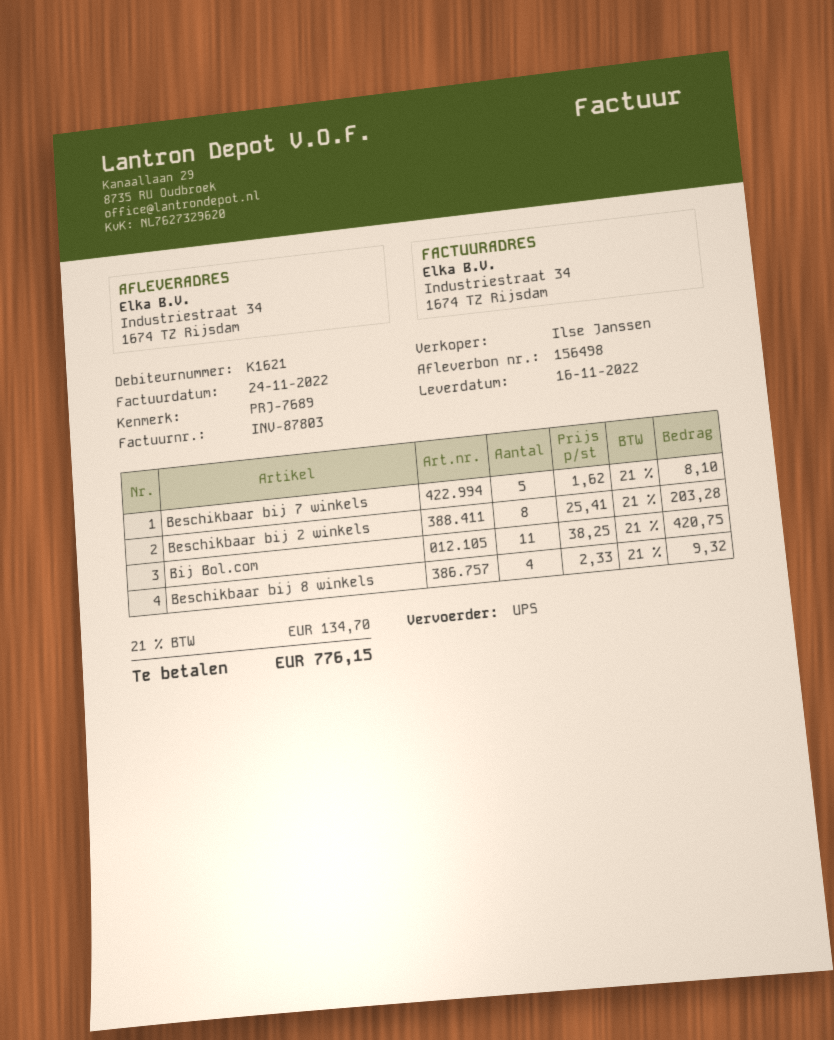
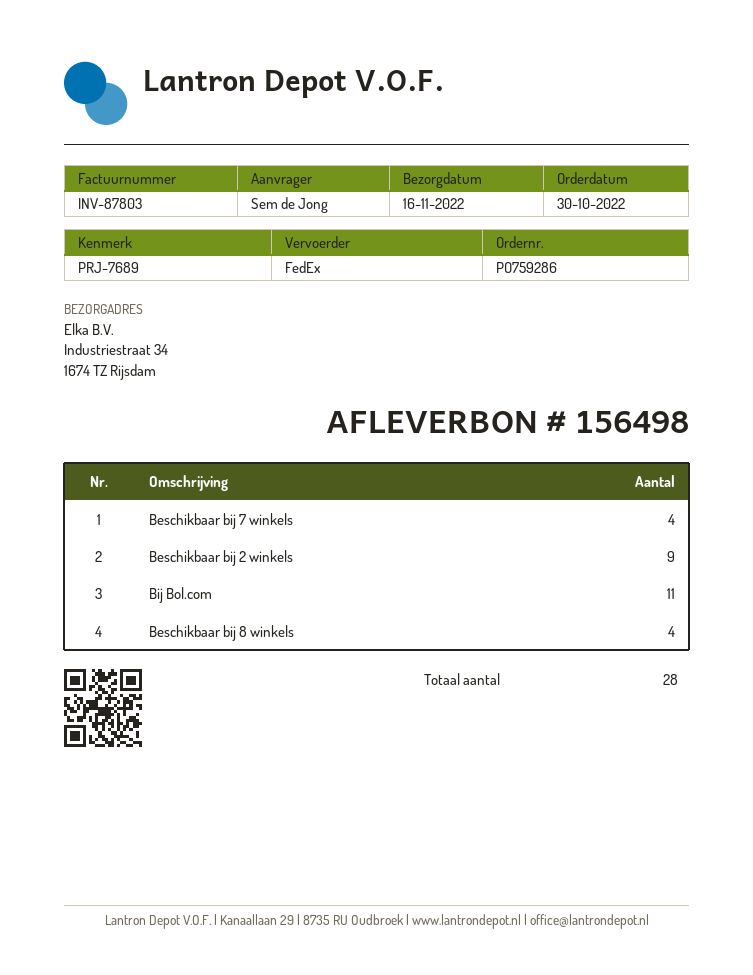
shipping method: UPS -> FedEx
Beschikbaar bij 7 winkels: 5 -> 4
Beschikbaar bij 2 winkels: 8 -> 9

